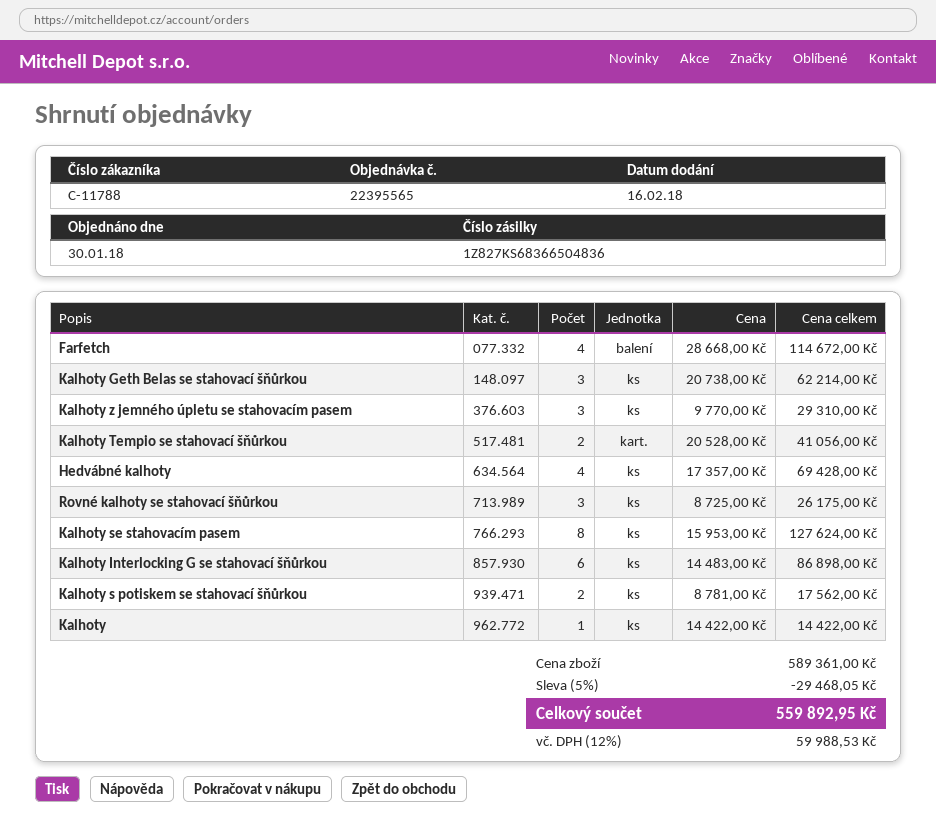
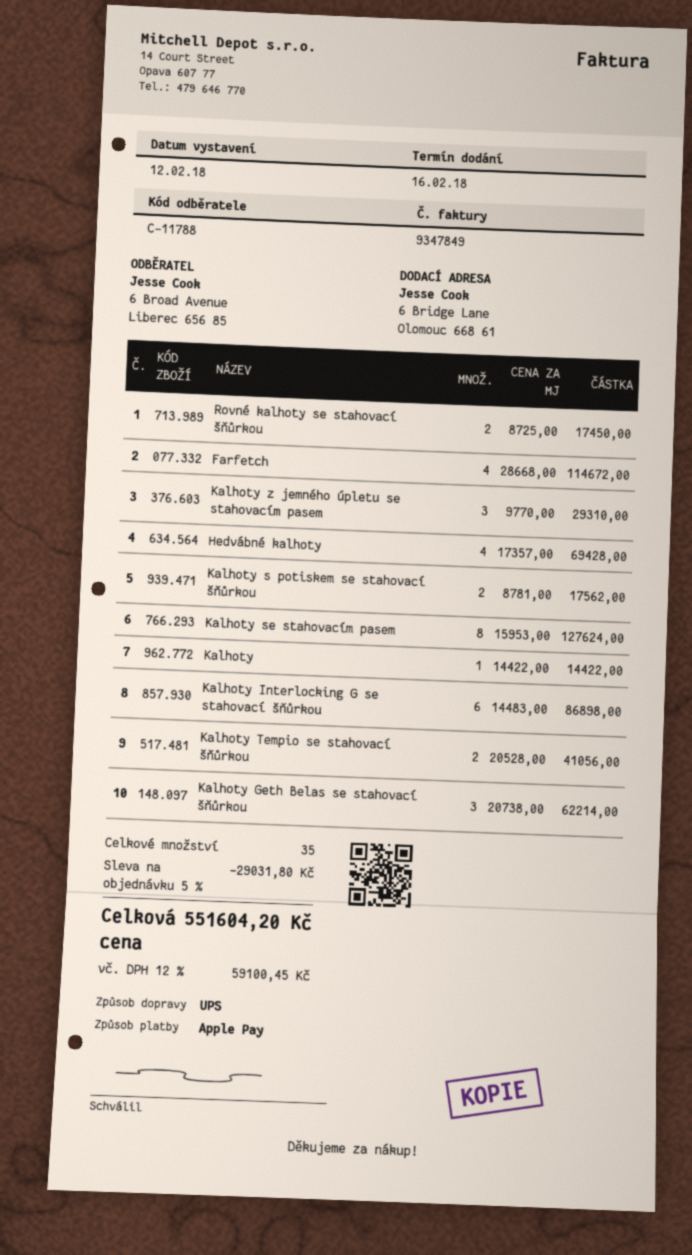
Rovné kalhoty se stahovací šňůrkou: 3 x 8725.00 = 26175.00 -> 2 x 8725.00 = 17450.00
discount: 5% = 29468.05 -> 5% = 29031.80
tax: 12% = 59988.53 -> 12% = 59100.45
total: 559892.95 -> 551604.20

